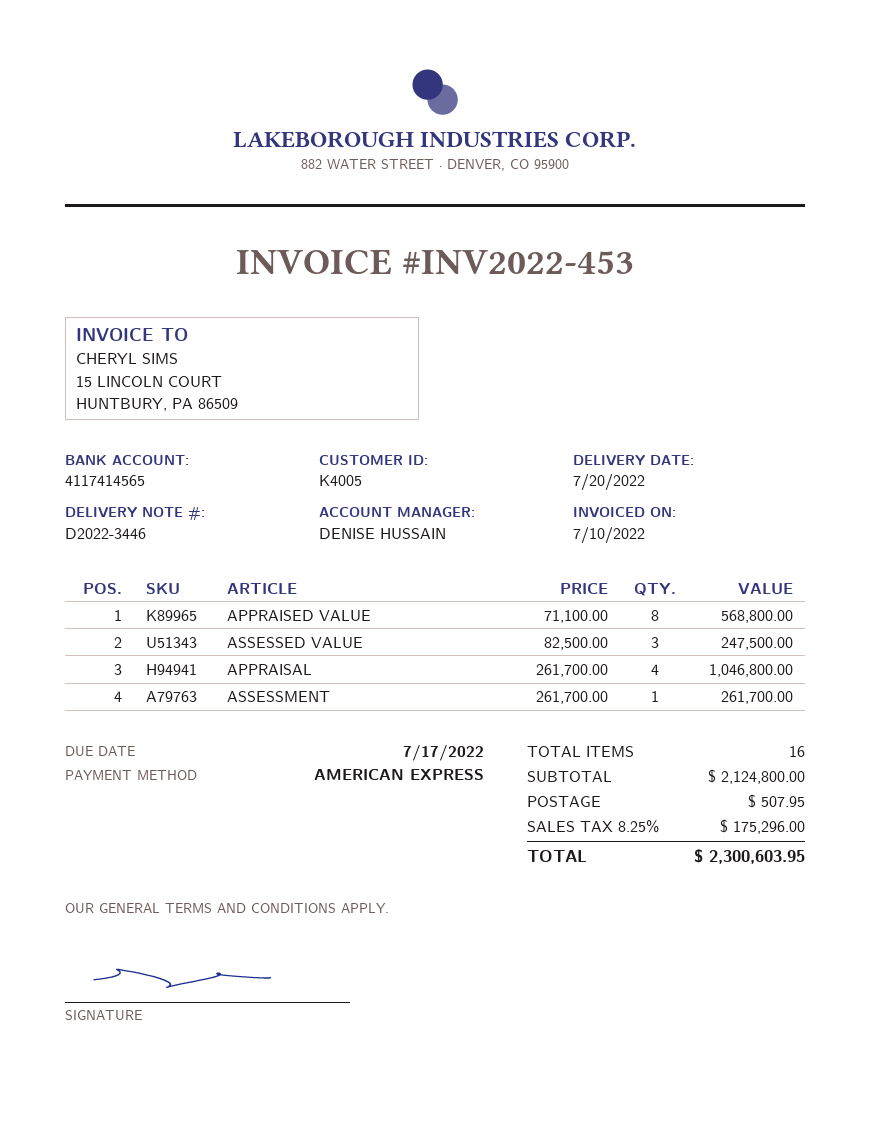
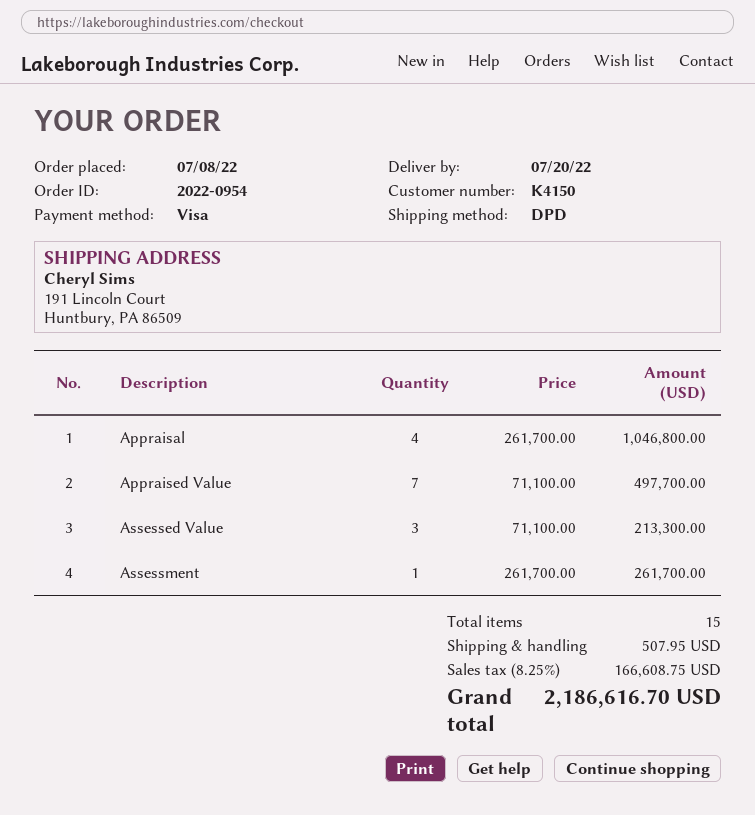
customer number: K4005 -> K4150
payment method: American Express -> Visa
APPRAISED VALUE: 8 x 71100.00 = 568800.00 -> 7 x 71100.00 = 497700.00
ASSESSED VALUE: 3 x 82500.00 = 247500.00 -> 3 x 71100.00 = 213300.00
total quantity: 16 -> 15
tax: 8.25% = 175296.00 -> 8.25% = 166608.75
total: 2300603.95 -> 2186616.70

